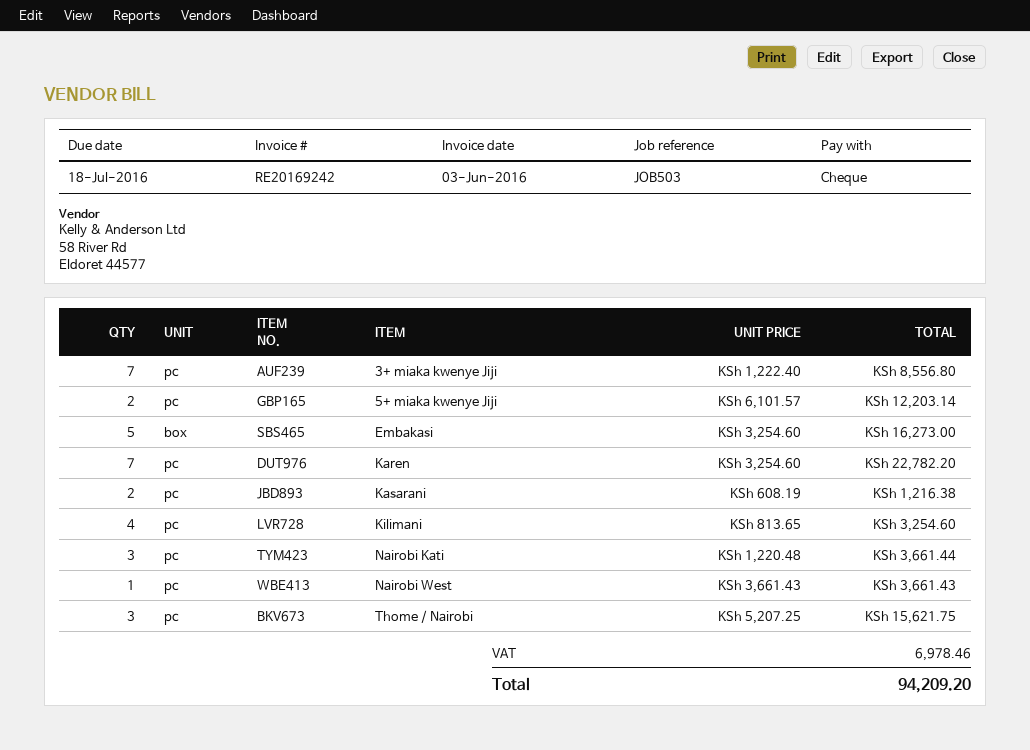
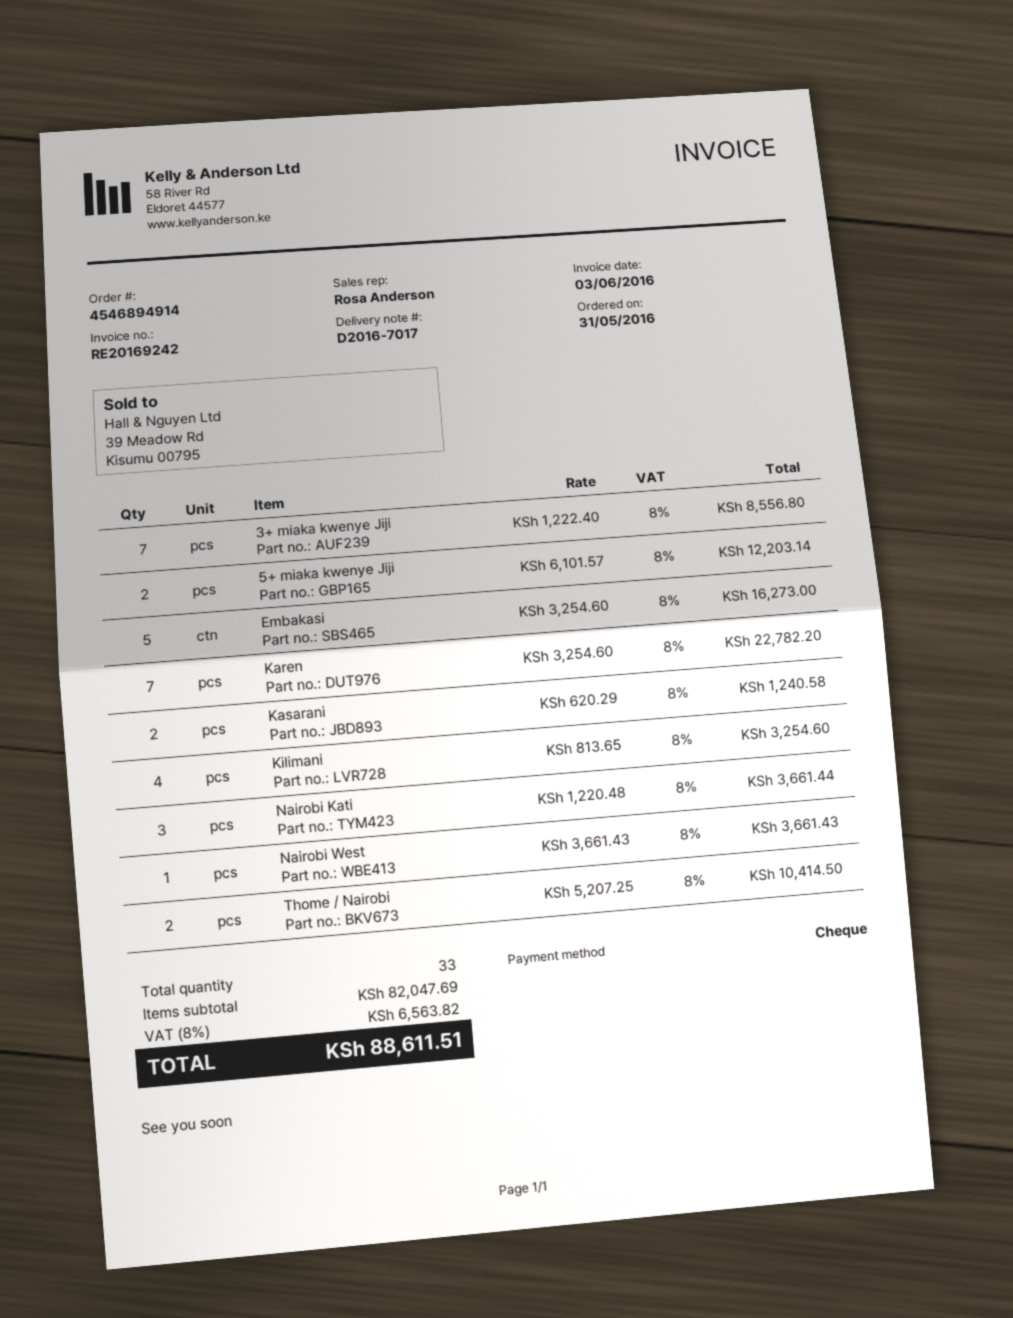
Kasarani: 2 x 608.19 = 1216.38 -> 2 x 620.29 = 1240.58
Thome / Nairobi: 3 x 5207.25 = 15621.75 -> 2 x 5207.25 = 10414.50
tax: 6978.46 -> 6563.82
total: 94209.20 -> 88611.51

